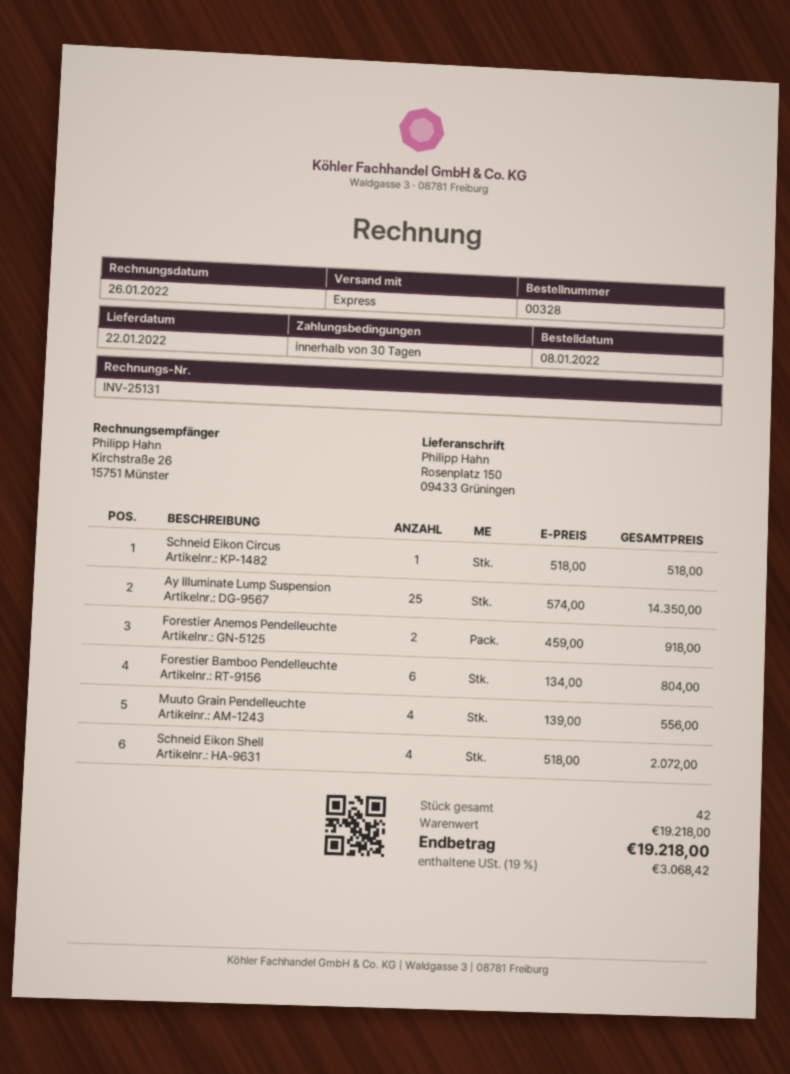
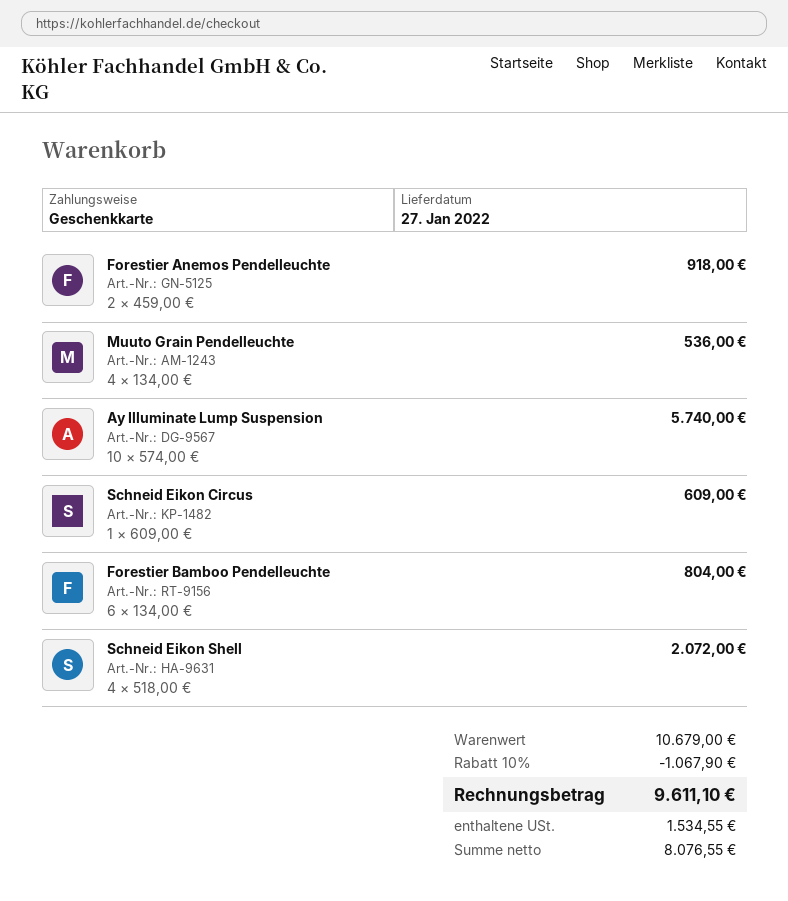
delivery date: 2022-01-22 -> 2022-01-27
Schneid Eikon Circus: 1 x 518.00 = 518.00 -> 1 x 609.00 = 609.00
Ay Illuminate Lump Suspension: 25 x 574.00 = 14350.00 -> 10 x 574.00 = 5740.00
Muuto Grain Pendelleuchte: 4 x 139.00 = 556.00 -> 4 x 134.00 = 536.00
subtotal: 19218.00 -> 10679.00
discount: none -> 10% = 1067.90
tax: 3068.42 -> 1534.55
total: 19218.00 -> 9611.10

